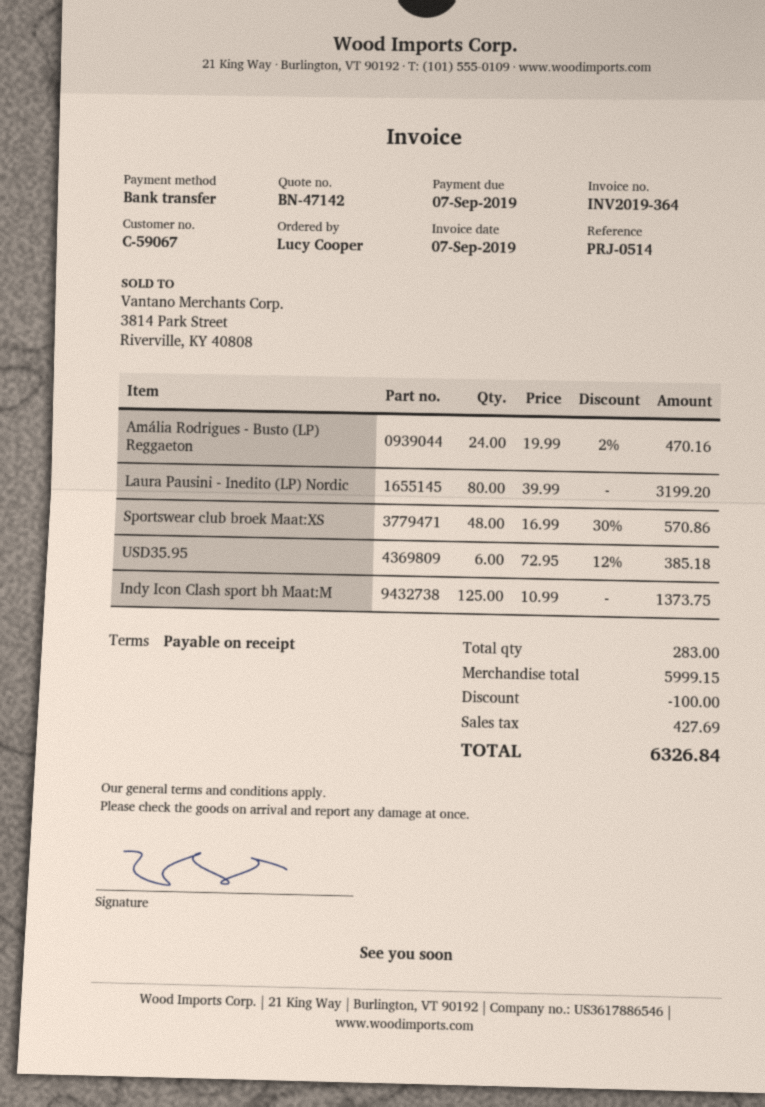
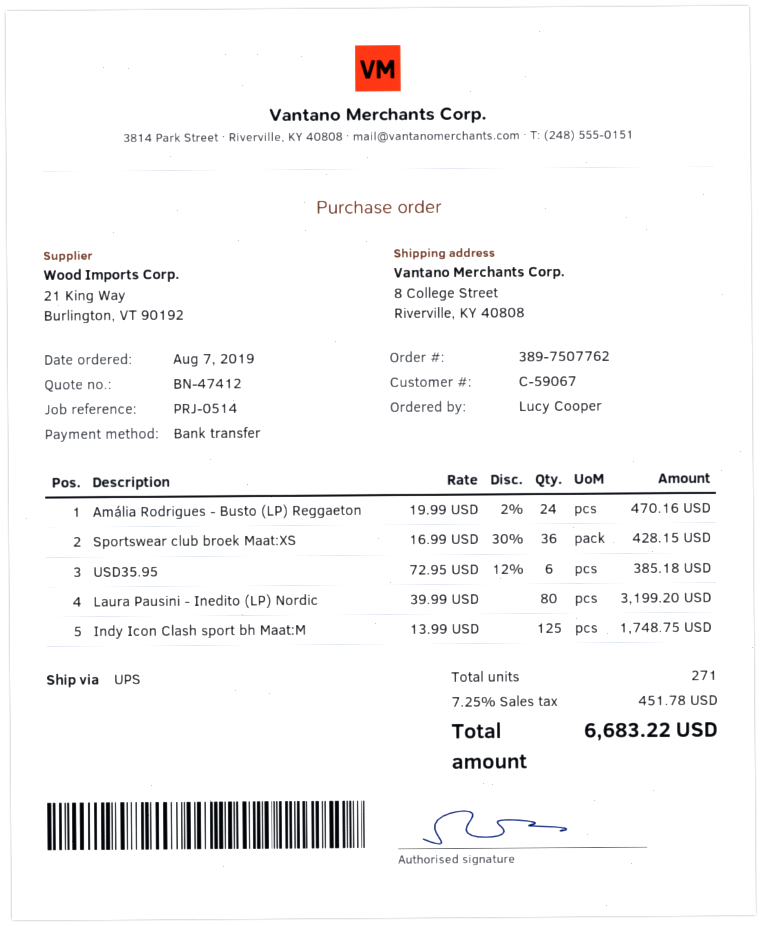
quote number: BN-47142 -> BN-47412
Sportswear club broek Maat:XS: 48 x 16.99 - 30% = 570.86 -> 36 x 16.99 - 30% = 428.15
Indy Icon Clash sport bh Maat:M: 125 x 10.99 = 1373.75 -> 125 x 13.99 = 1748.75
total quantity: 283 -> 271
discount: 100.00 -> none
tax: 427.69 -> 451.78
total: 6326.84 -> 6683.22

